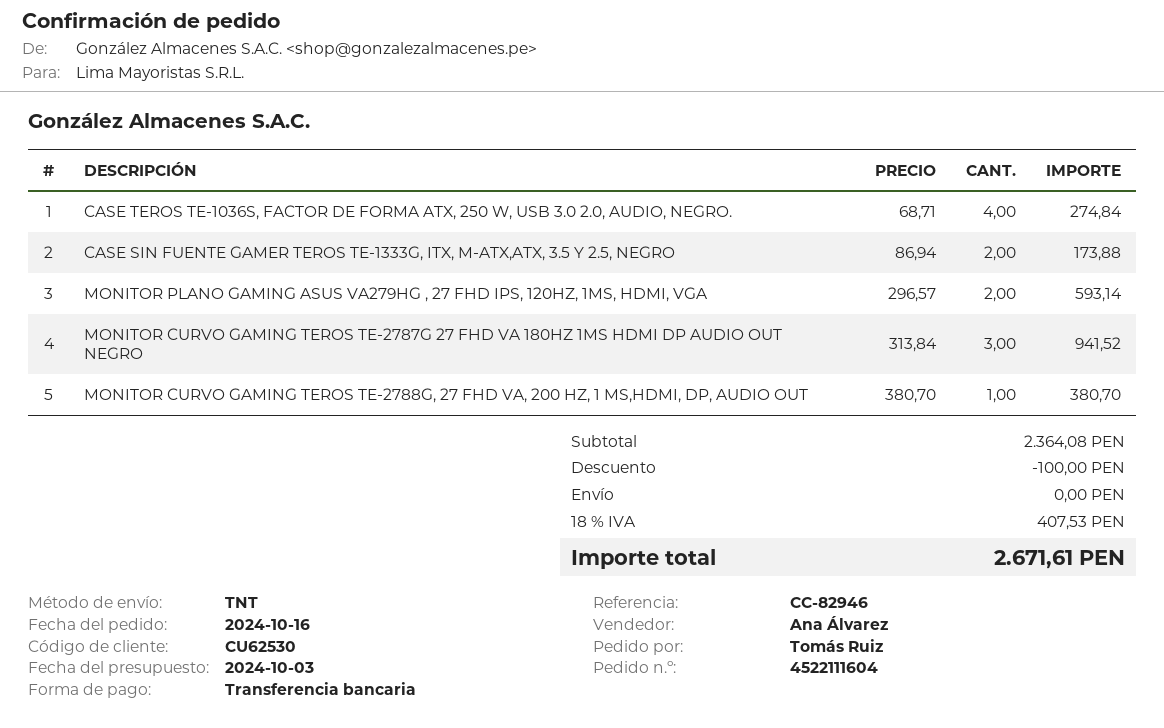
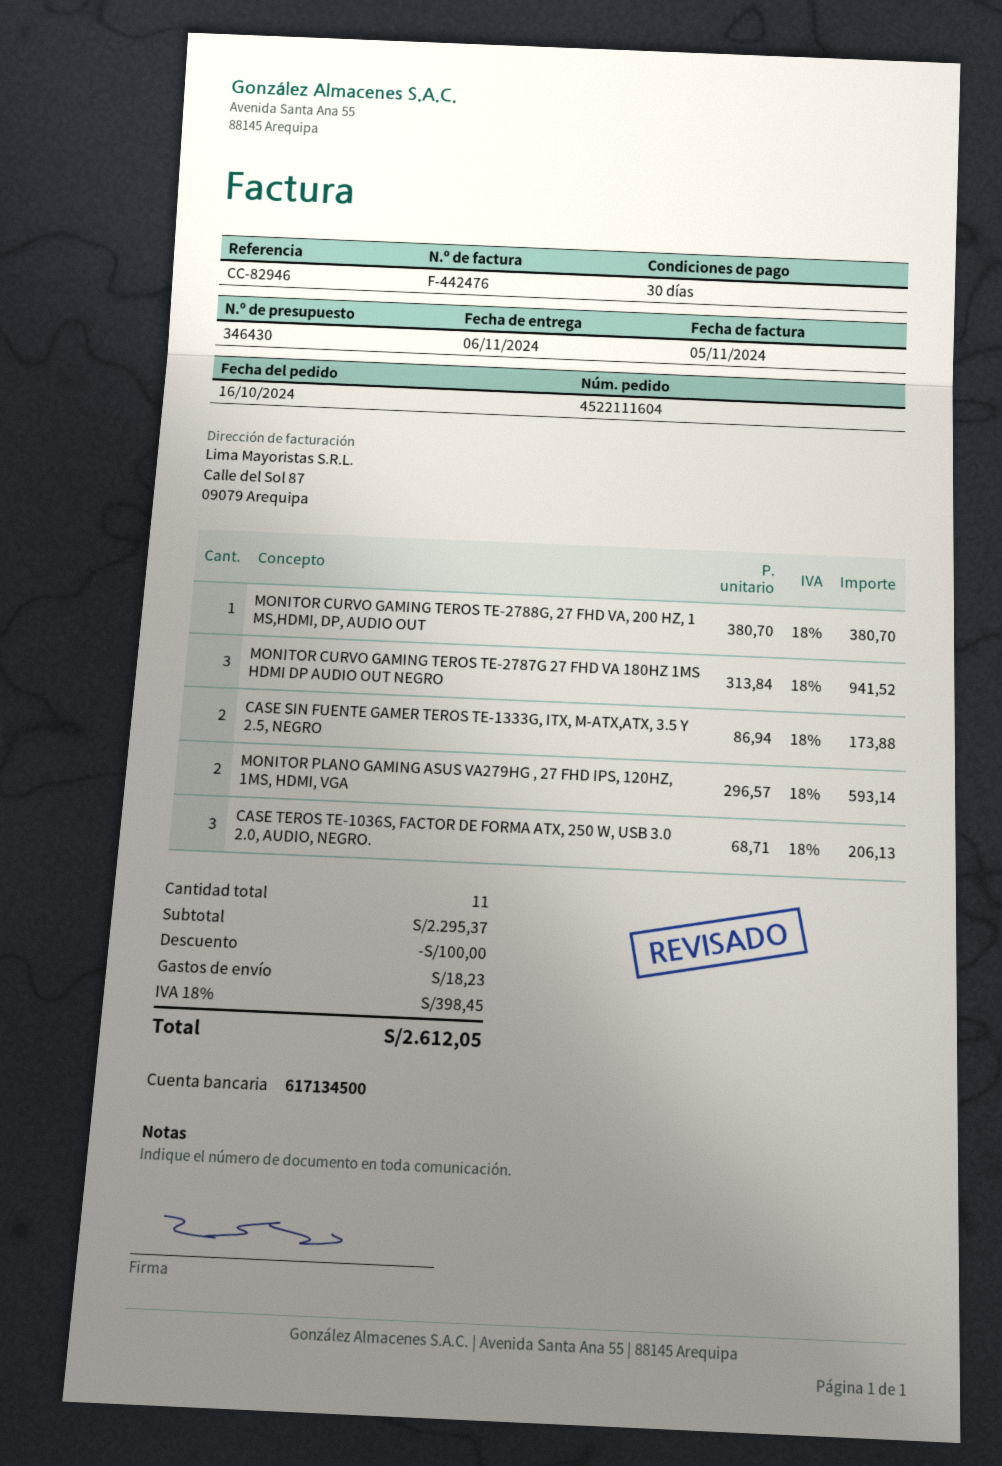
CASE TEROS TE-1036S, FACTOR DE FORMA ATX, 250 W, USB 3.0 2.0, AUDIO, NEGRO.: 4 x 68.71 = 274.84 -> 3 x 68.71 = 206.13
subtotal: 2364.08 -> 2295.37
shipping: 0.00 -> 18.23
tax: 18% = 407.53 -> 18% = 398.45
total: 2671.61 -> 2612.05

